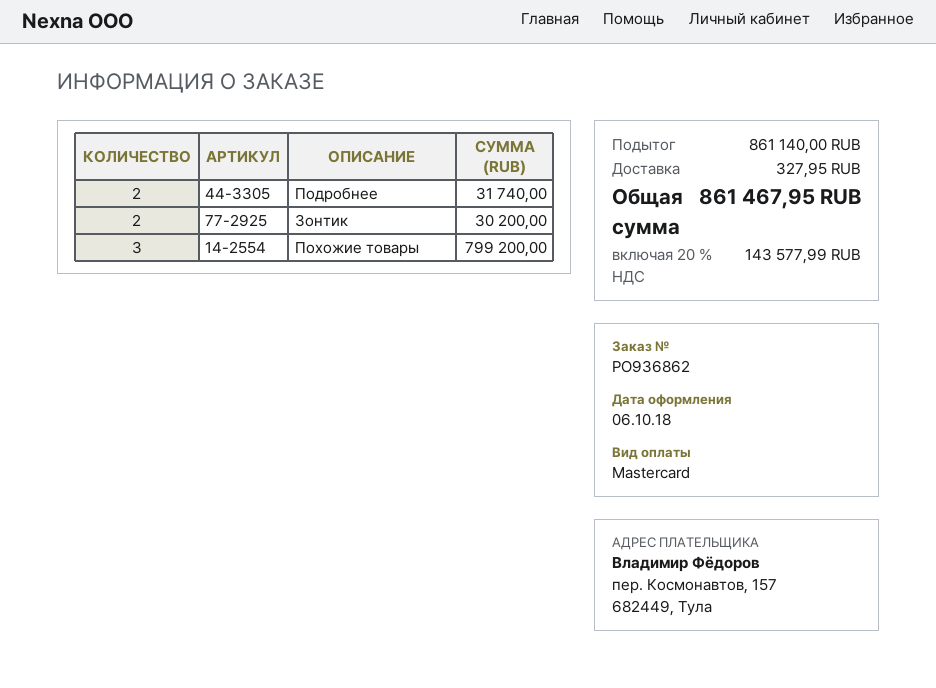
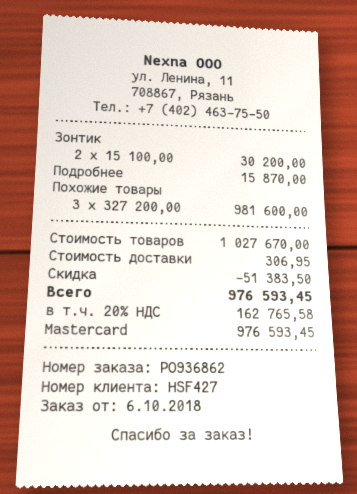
Подробнее: 2 for 31740.00 -> 1 for 15870.00
Похожие товары: 3 for 799200.00 -> 3 for 981600.00
subtotal: 861140.00 -> 1027670.00
discount: none -> 51383.50
shipping: 327.95 -> 306.95
tax: 20% = 143577.99 -> 20% = 162765.58
total: 861467.95 -> 976593.45

